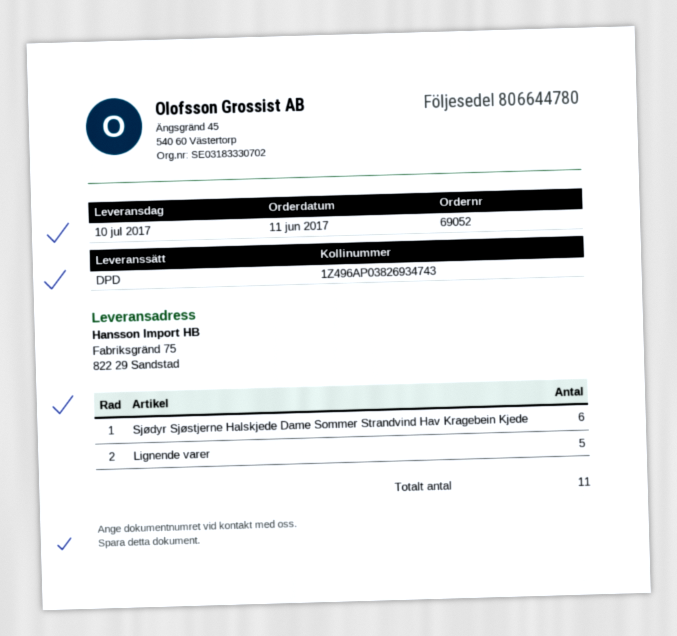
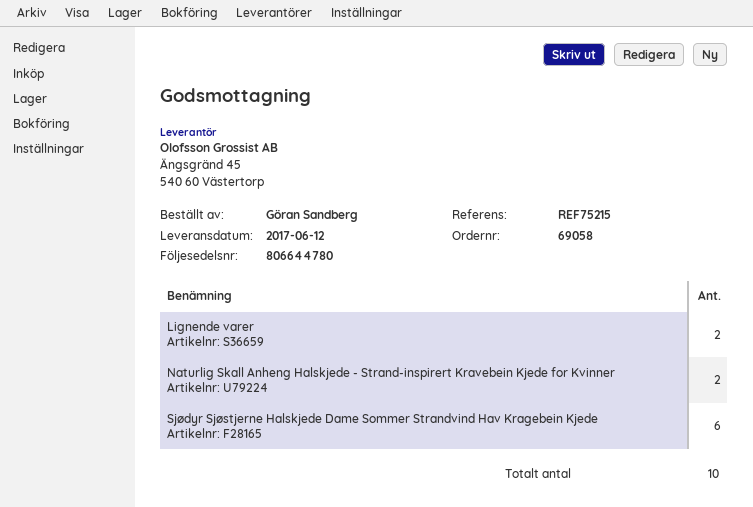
order number: 69052 -> 69058
delivery date: 2017-07-10 -> 2017-06-12
Lignende varer: 5 -> 2
Naturlig Skall Anheng Halskjede - Strand-inspirert Kravebein Kjede for Kvinner: none -> 2
total quantity: 11 -> 10

